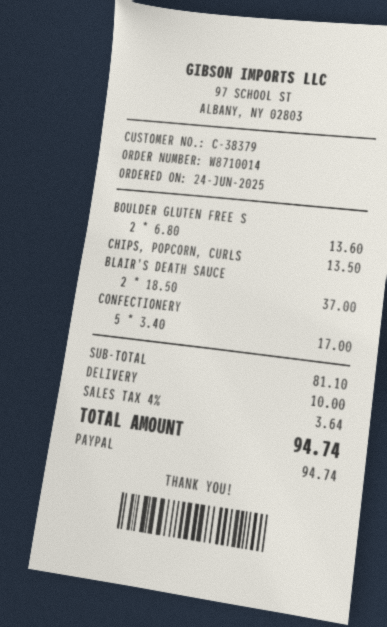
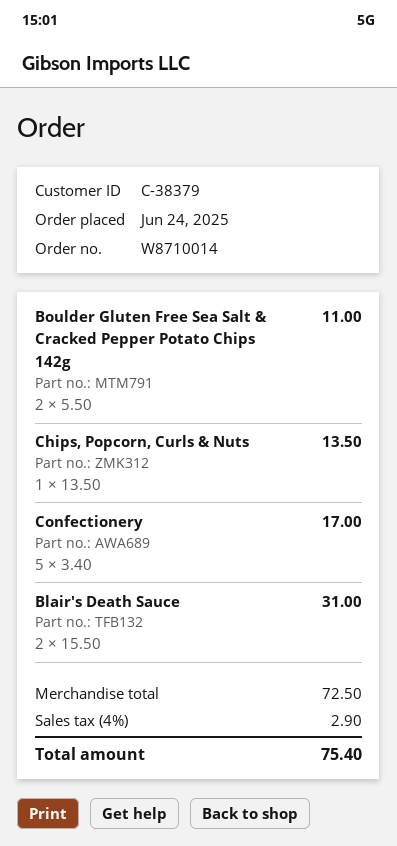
BOULDER GLUTEN FREE S: 2 x 6.80 = 13.60 -> 2 x 5.50 = 11.00
BLAIR'S DEATH SAUCE: 2 x 18.50 = 37.00 -> 2 x 15.50 = 31.00
subtotal: 81.10 -> 72.50
shipping: 10.00 -> none
tax: 4% = 3.64 -> 4% = 2.90
total: 94.74 -> 75.40

